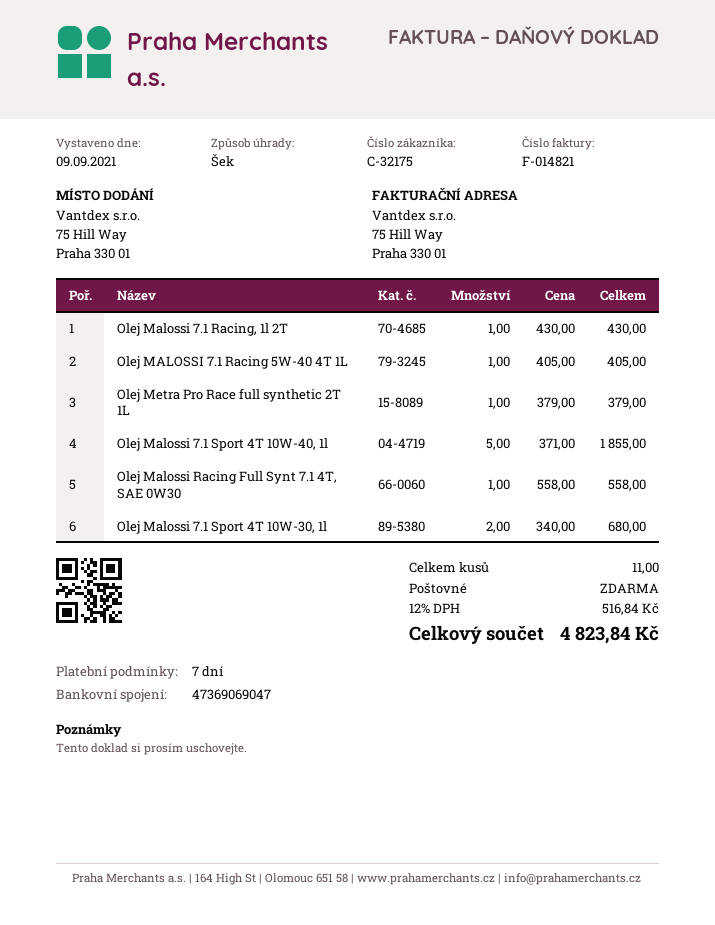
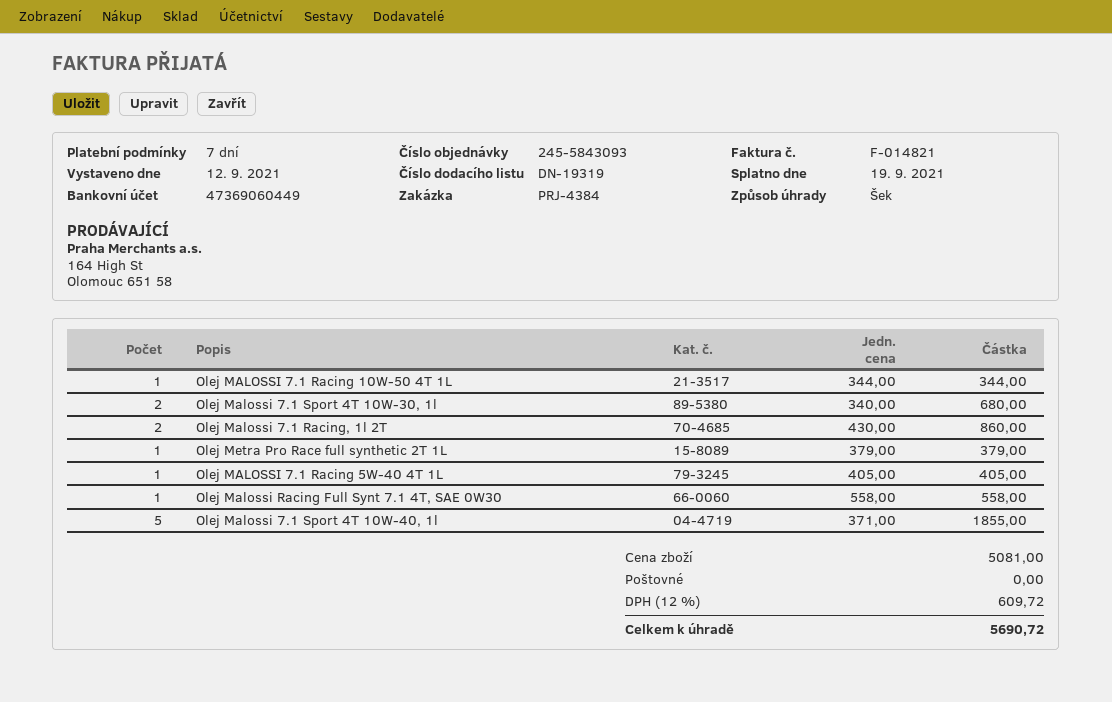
invoice date: 2021-09-09 -> 2021-09-12
bank account: 47369069047 -> 47369060449
Olej Malossi 7.1 Racing, 1l 2T: 1 x 430.00 = 430.00 -> 2 x 430.00 = 860.00
Olej MALOSSI 7.1 Racing 10W-50 4T 1L: none -> 1 x 344.00 = 344.00
tax: 12% = 516.84 -> 12% = 609.72
total: 4823.84 -> 5690.72

